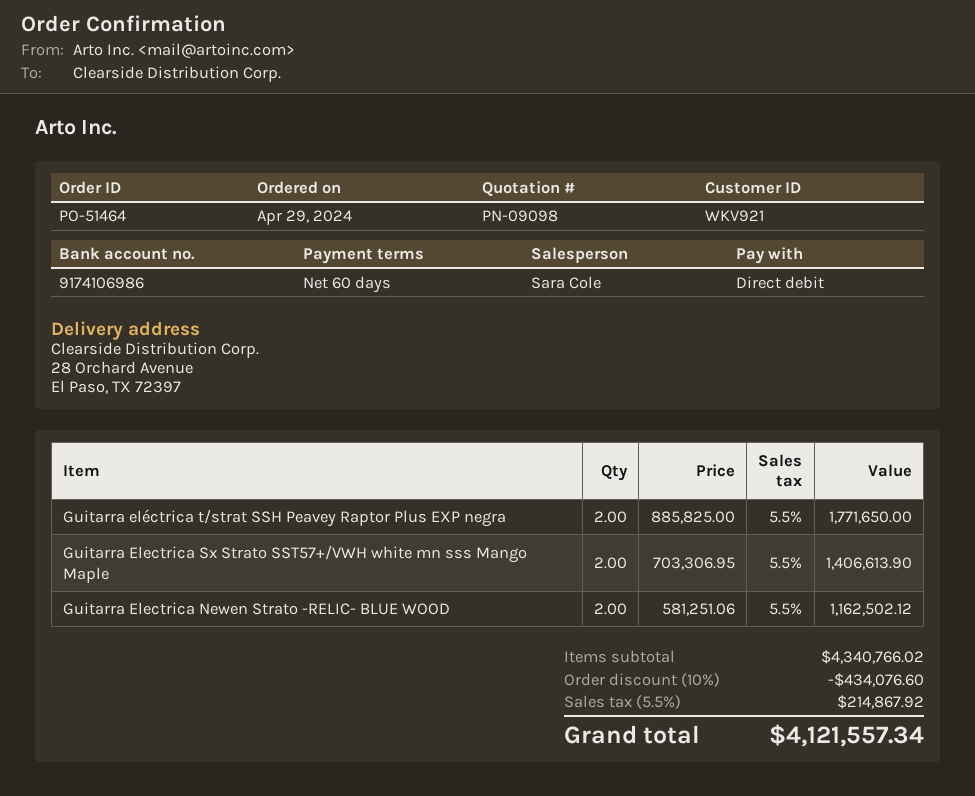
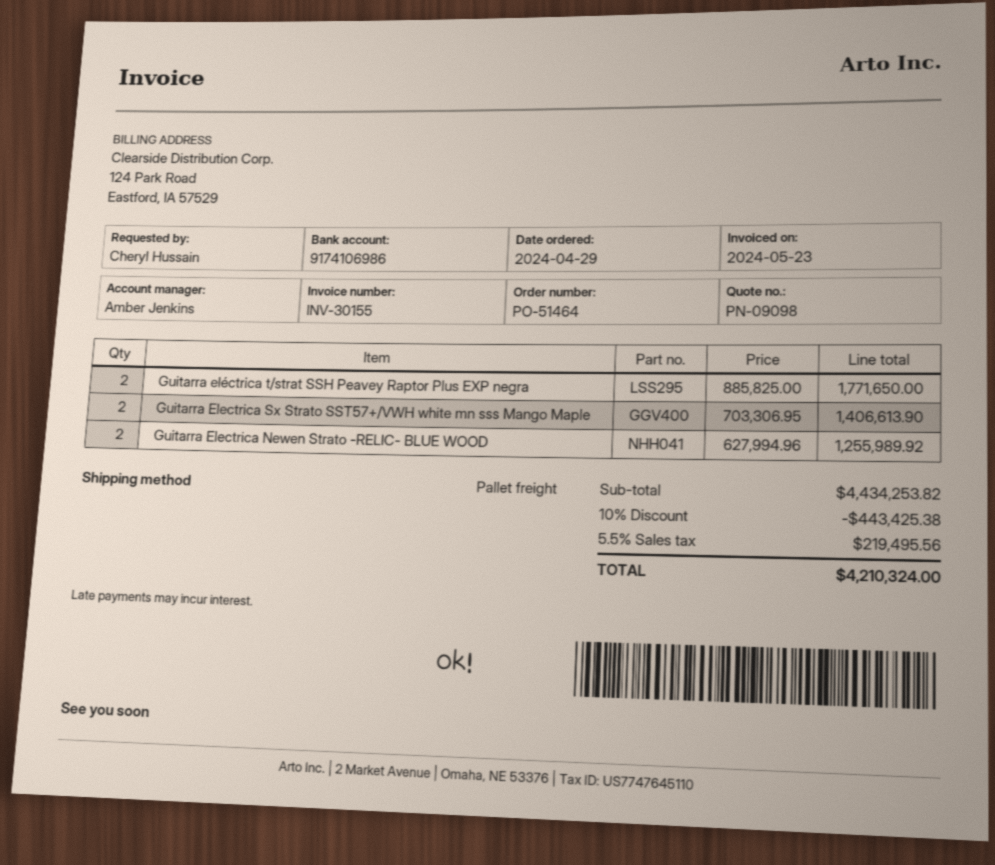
sales rep: Sara Cole -> Amber Jenkins
Guitarra Electrica Newen Strato -RELIC- BLUE WOOD: 2 x 581251.06 = 1162502.12 -> 2 x 627994.96 = 1255989.92
subtotal: 4340766.02 -> 4434253.82
discount: 10% = 434076.60 -> 10% = 443425.38
tax: 5.5% = 214867.92 -> 5.5% = 219495.56
total: 4121557.34 -> 4210324.00

